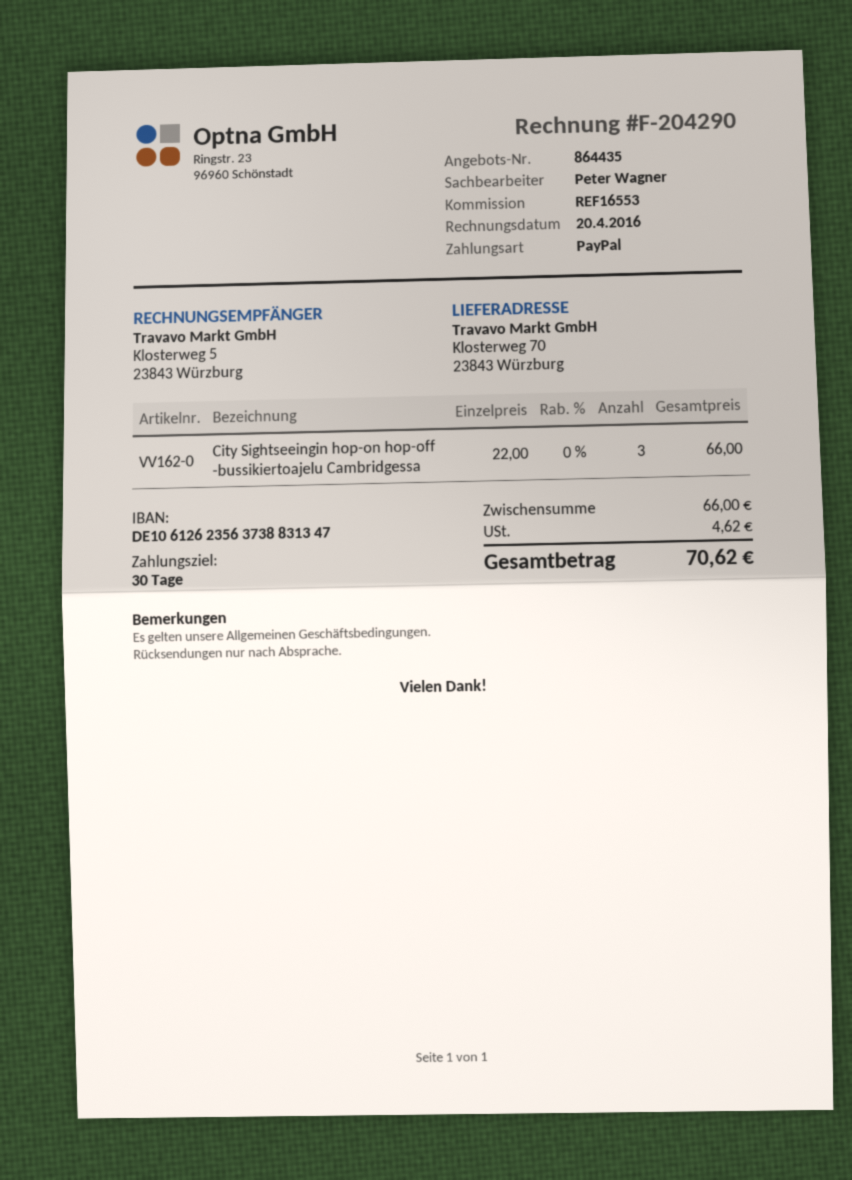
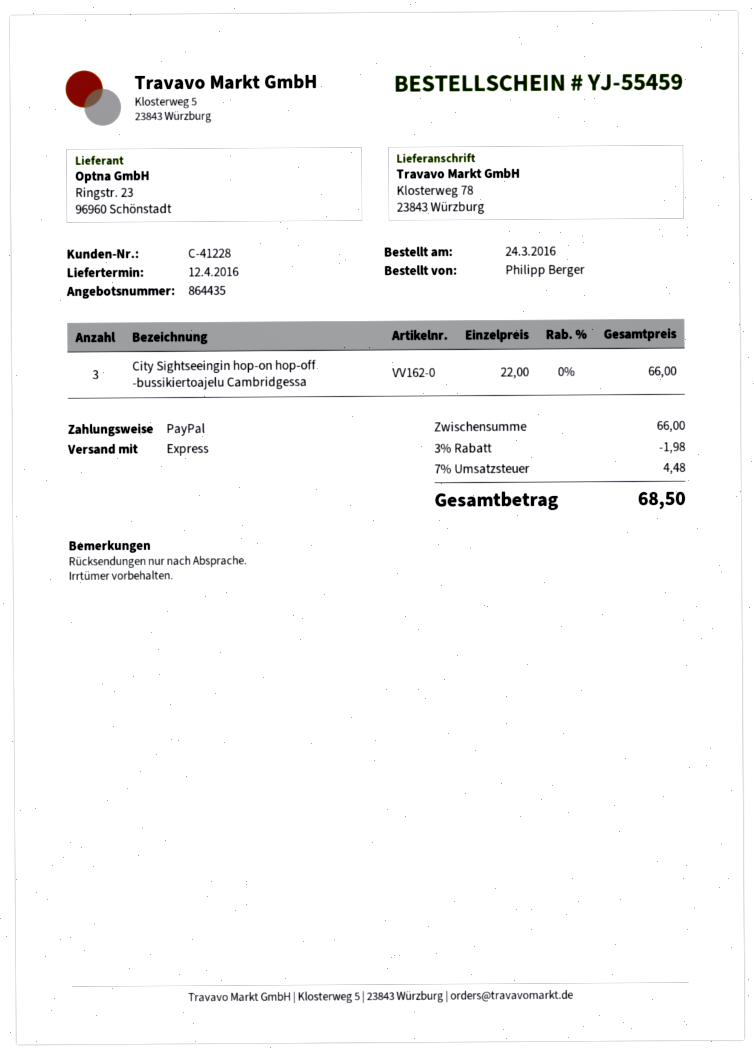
ship to: Klosterweg 70, 23843 Würzburg -> Klosterweg 78, 23843 Würzburg
discount: none -> 3% = 1.98
tax: 4.62 -> 4.48
total: 70.62 -> 68.50

